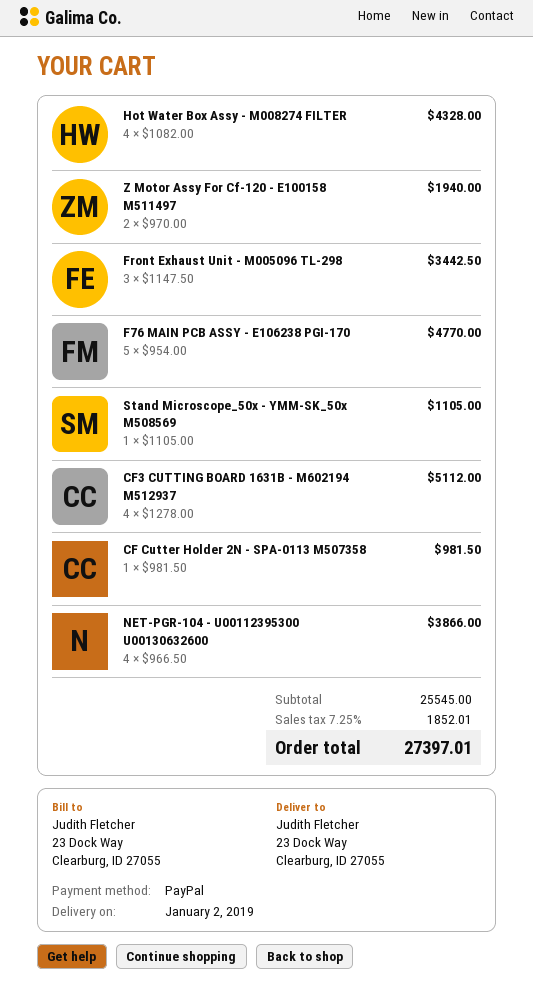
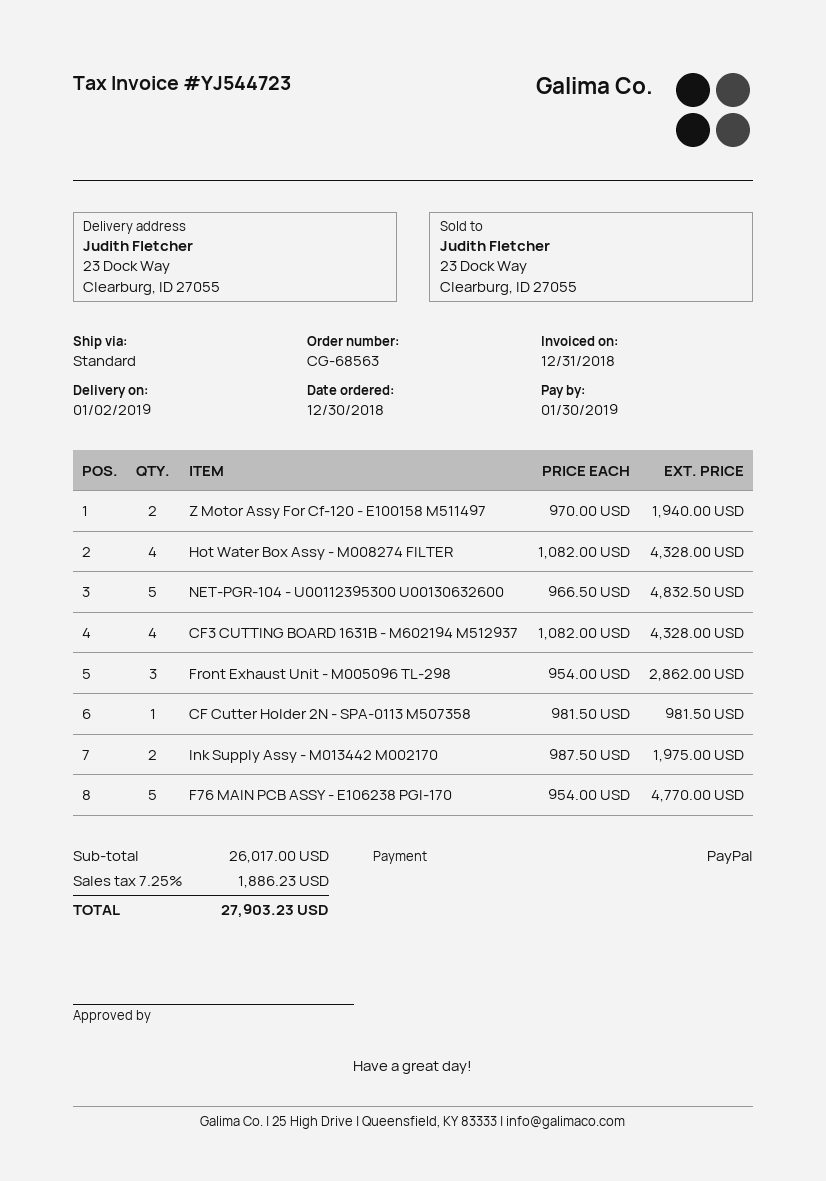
Front Exhaust Unit - M005096 TL-298: 3 x 1147.50 = 3442.50 -> 3 x 954.00 = 2862.00
Stand Microscope_50x - YMM-SK_50x M508569: 1 x 1105.00 = 1105.00 -> none
CF3 CUTTING BOARD 1631B - M602194 M512937: 4 x 1278.00 = 5112.00 -> 4 x 1082.00 = 4328.00
NET-PGR-104 - U00112395300 U00130632600: 4 x 966.50 = 3866.00 -> 5 x 966.50 = 4832.50
Ink Supply Assy - M013442 M002170: none -> 2 x 987.50 = 1975.00
subtotal: 25545.00 -> 26017.00
tax: 7.25% = 1852.01 -> 7.25% = 1886.23
total: 27397.01 -> 27903.23

